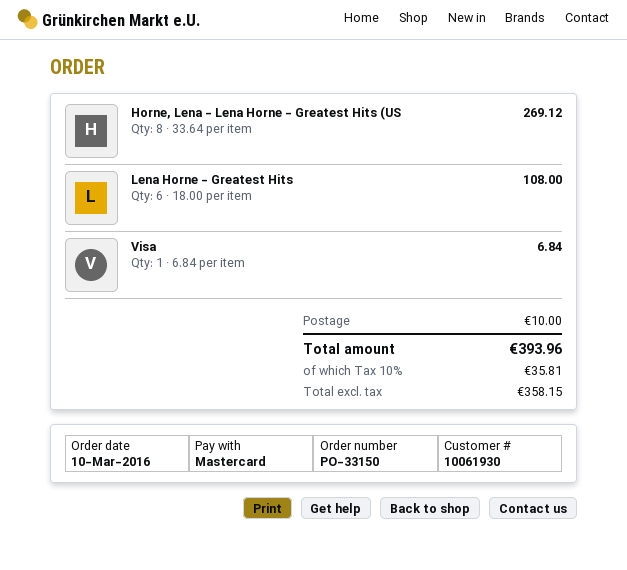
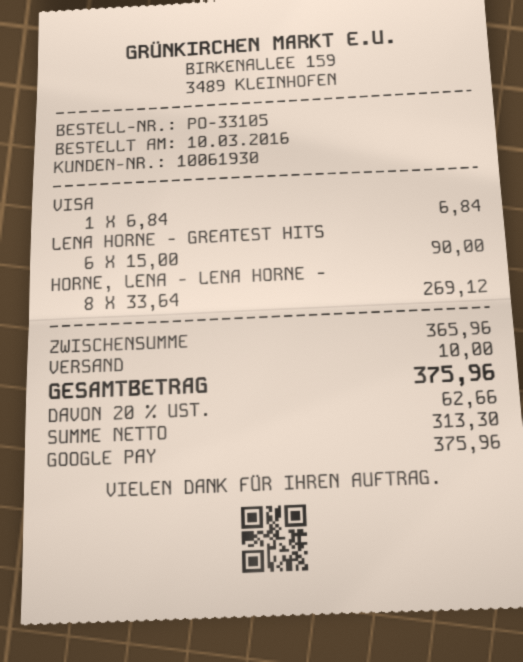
order number: PO-33150 -> PO-33105
payment method: Mastercard -> Google Pay
Lena Horne - Greatest Hits: 6 x 18.00 = 108.00 -> 6 x 15.00 = 90.00
net: 358.15 -> 313.30
tax: 10% = 35.81 -> 20% = 62.66
total: 393.96 -> 375.96

